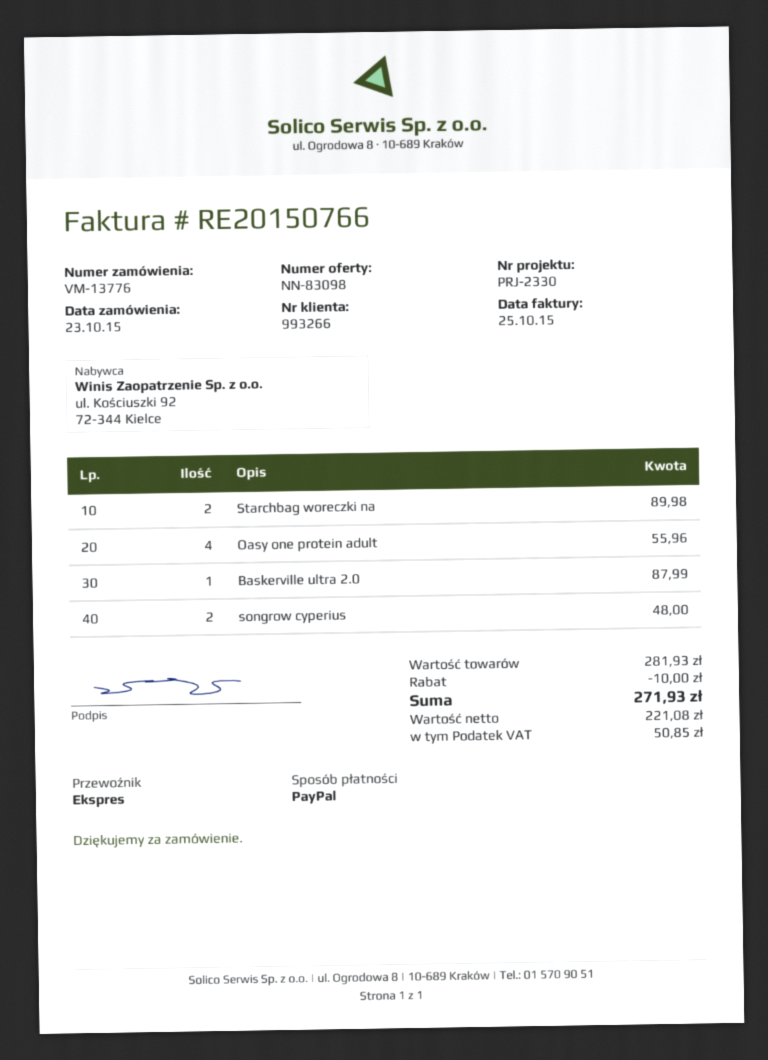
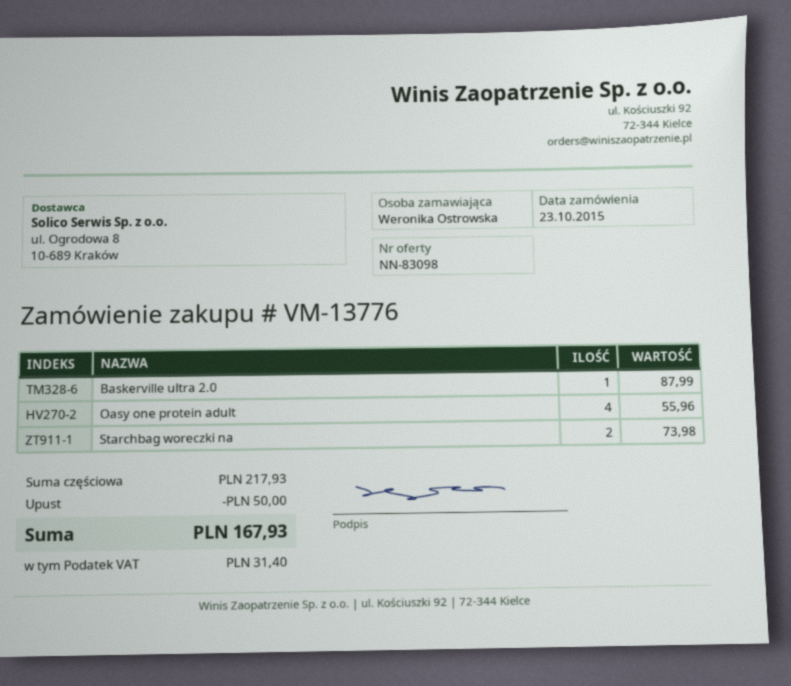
Starchbag woreczki na: 2 for 89.98 -> 2 for 73.98
songrow cyperius: 2 for 48.00 -> none
subtotal: 281.93 -> 217.93
discount: 10.00 -> 50.00
tax: 50.85 -> 31.40
total: 271.93 -> 167.93

